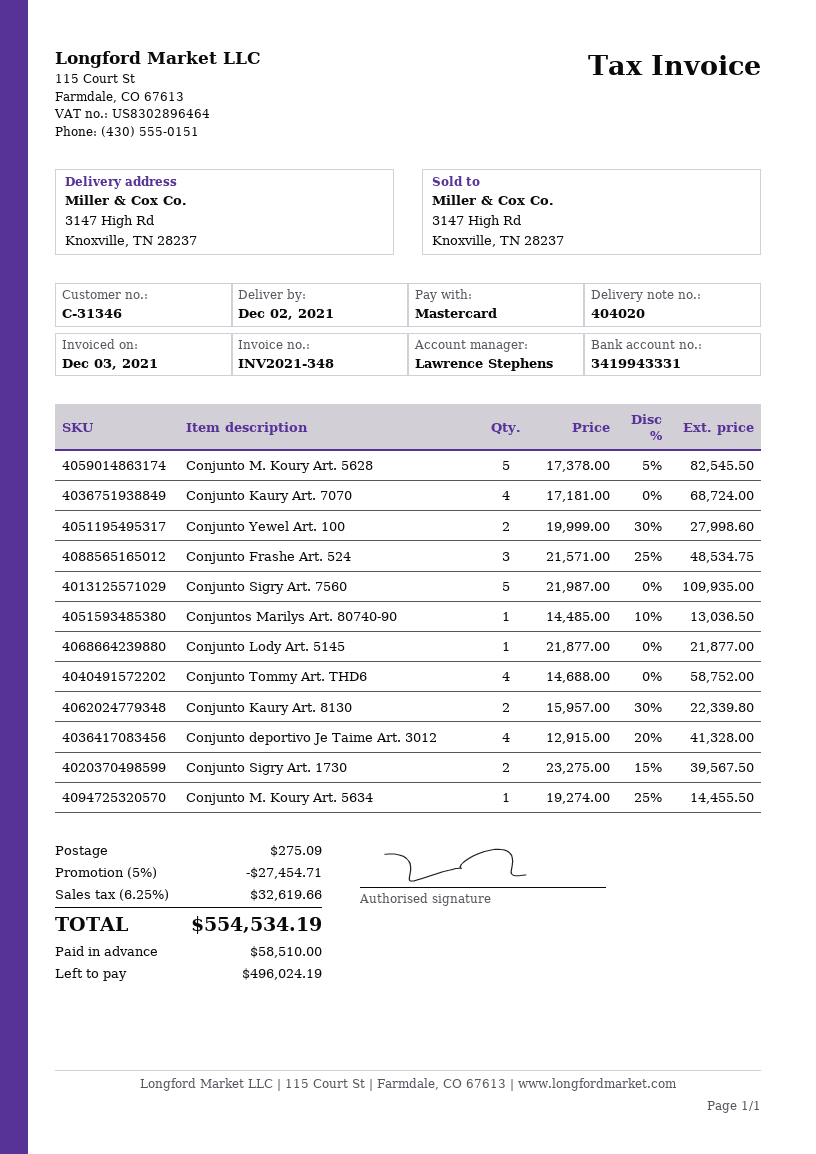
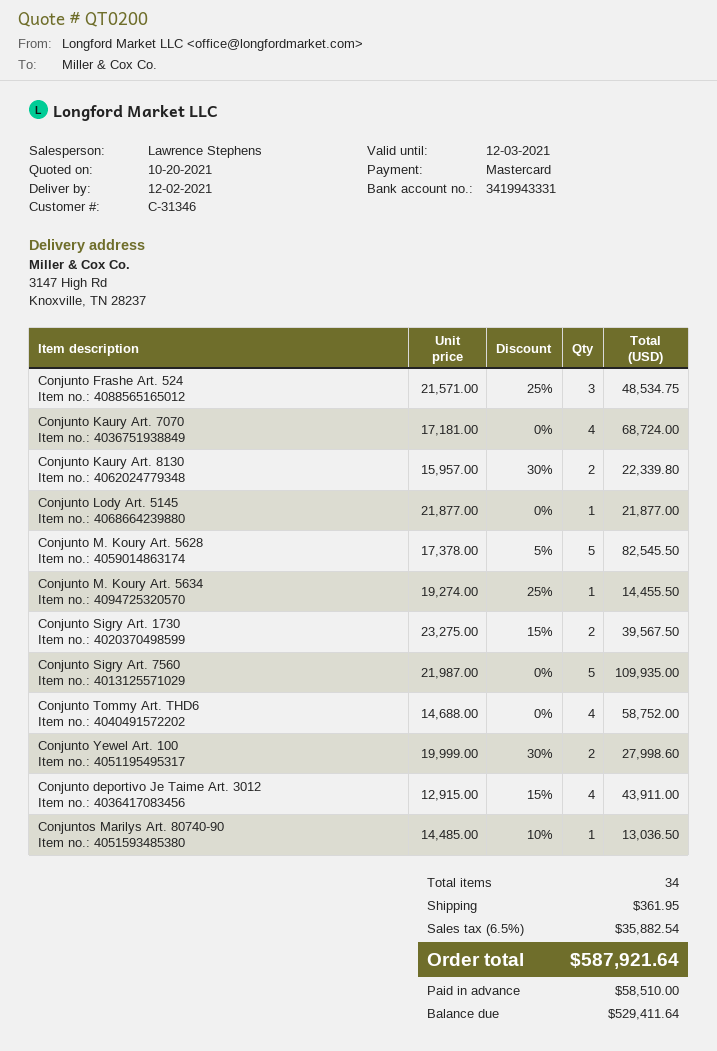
Conjunto deportivo Je Taime Art. 3012: 4 x 12915.00 - 20% = 41328.00 -> 4 x 12915.00 - 15% = 43911.00
discount: 5% = 27454.71 -> none
shipping: 275.09 -> 361.95
tax: 6.25% = 32619.66 -> 6.5% = 35882.54
total: 554534.19 -> 587921.64
balance: 496024.19 -> 529411.64

